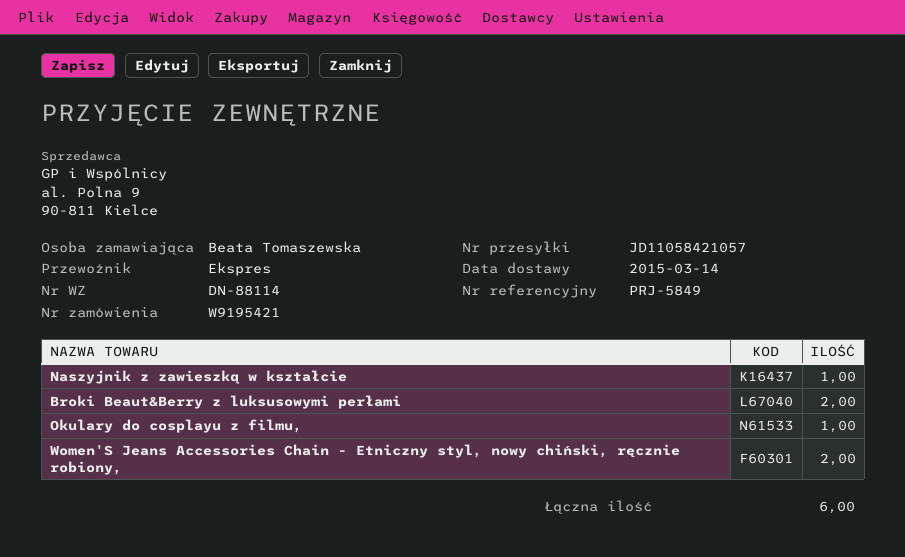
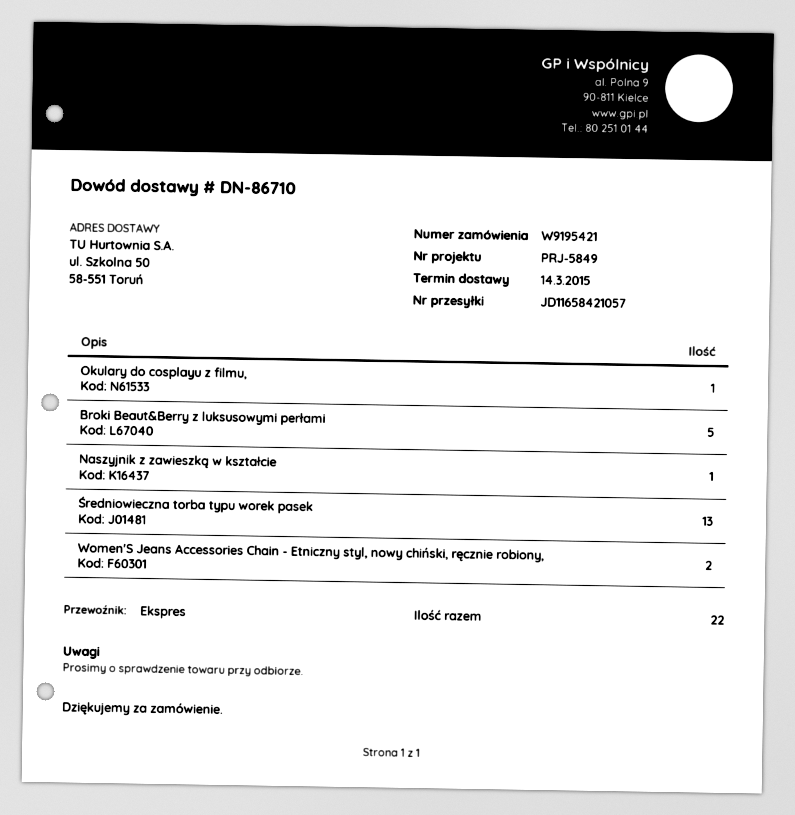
delivery note number: DN-88114 -> DN-86710
tracking number: JD11058421057 -> JD11658421057
Broki Beaut&Berry z luksusowymi perłami: 2 -> 5
Średniowieczna torba typu worek pasek: none -> 13
total quantity: 6 -> 22

